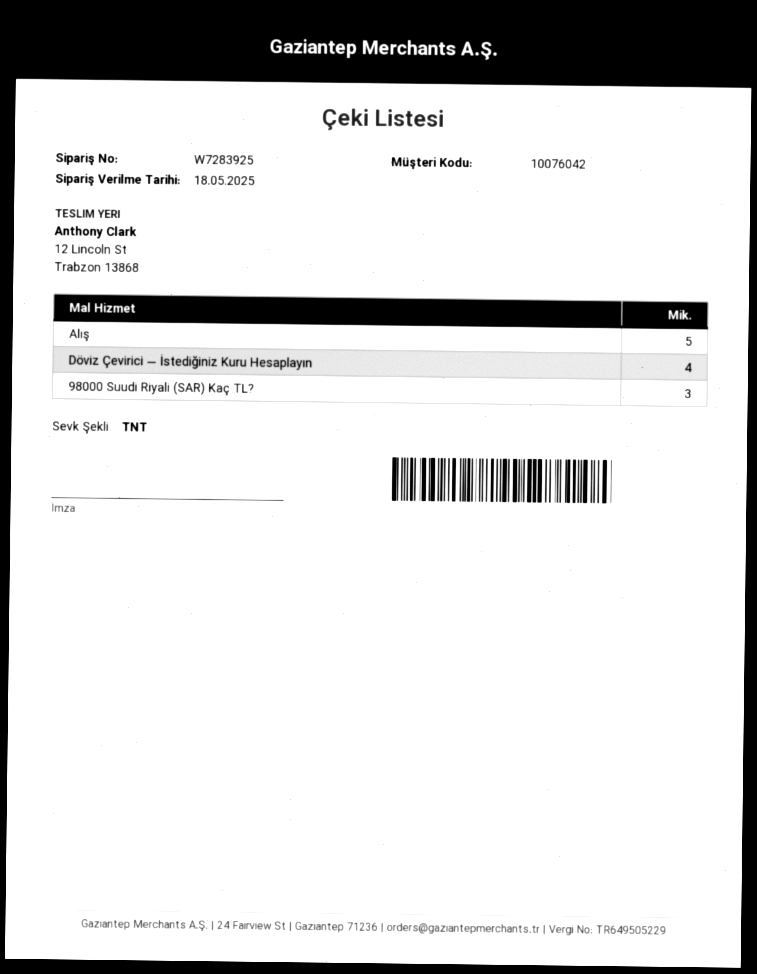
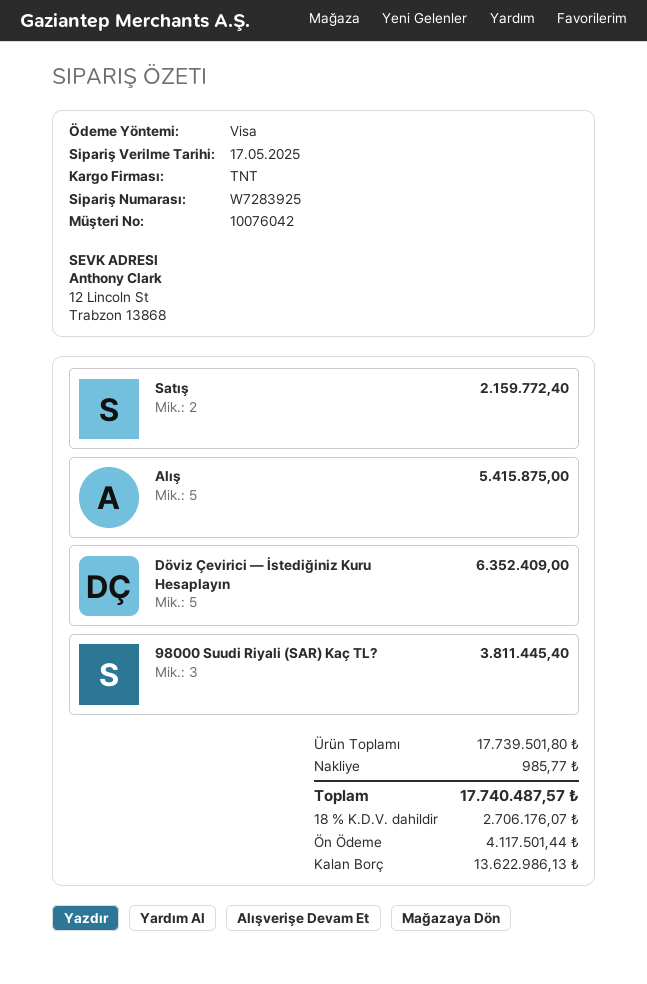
order date: 2025-05-18 -> 2025-05-17
Döviz Çevirici — İstediğiniz Kuru Hesaplayın: 4 -> 5
Satış: none -> 2

